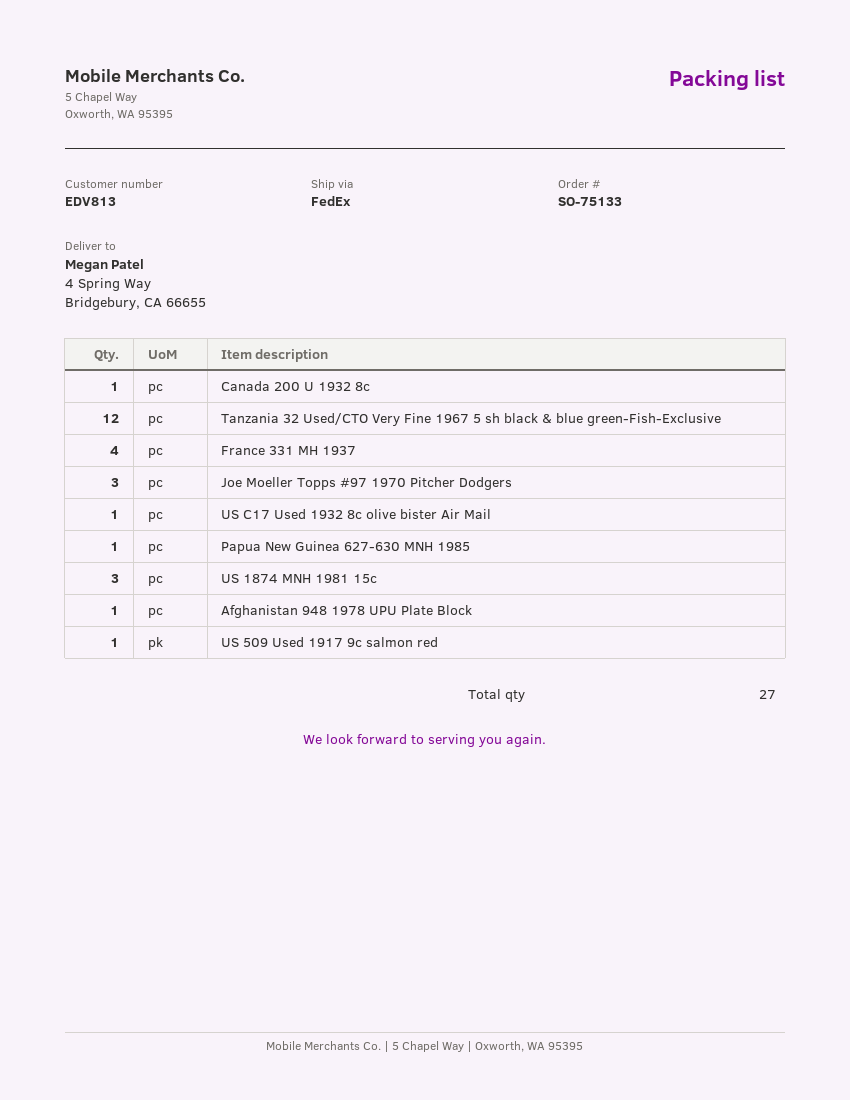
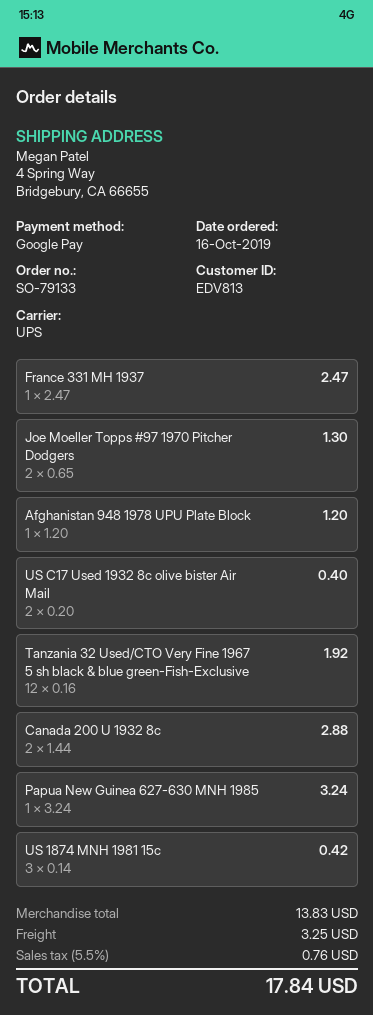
order number: SO-75133 -> SO-79133
shipping method: FedEx -> UPS
Canada 200 U 1932 8c: 1 -> 2
France 331 MH 1937: 4 -> 1
Joe Moeller Topps #97 1970 Pitcher Dodgers: 3 -> 2
US C17 Used 1932 8c olive bister Air Mail: 1 -> 2
US 509 Used 1917 9c salmon red: 1 -> none

